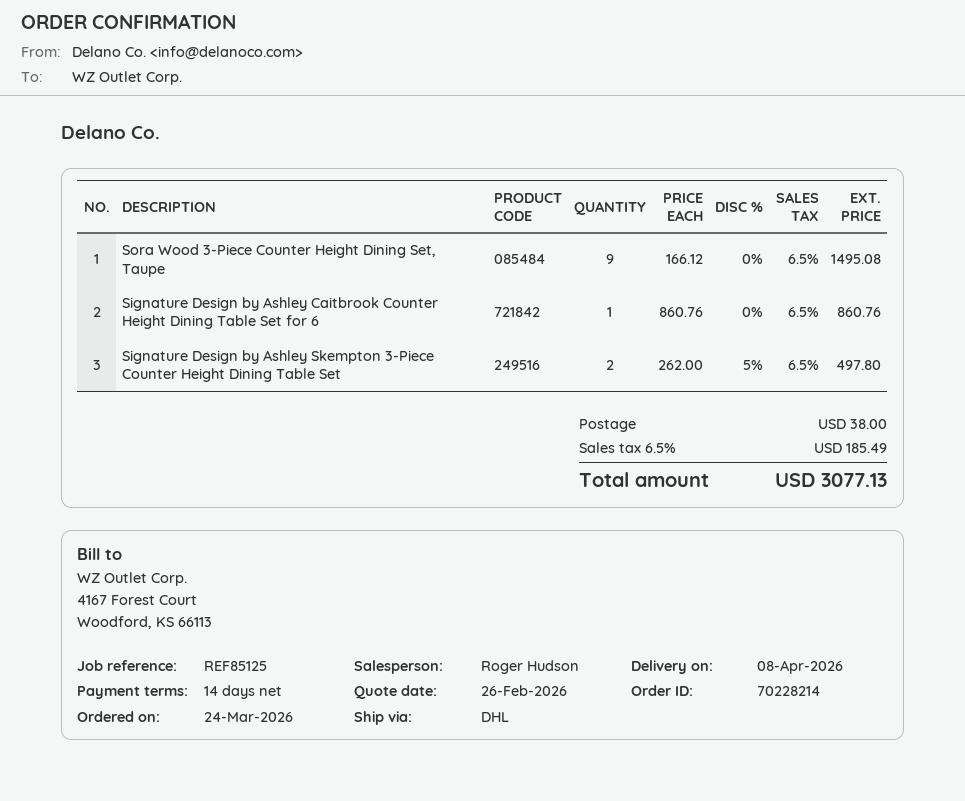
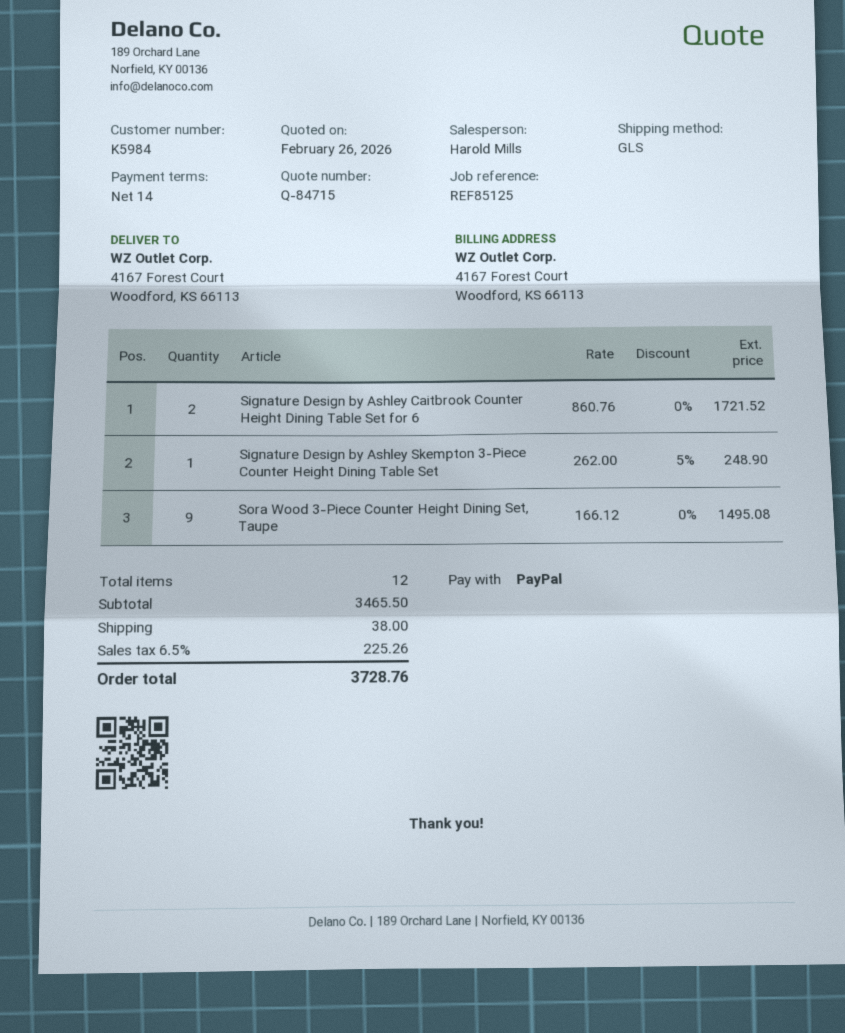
sales rep: Roger Hudson -> Harold Mills
shipping method: DHL -> GLS
Signature Design by Ashley Caitbrook Counter Height Dining Table Set for 6: 1 x 860.76 = 860.76 -> 2 x 860.76 = 1721.52
Signature Design by Ashley Skempton 3-Piece Counter Height Dining Table Set: 2 x 262.00 - 5% = 497.80 -> 1 x 262.00 - 5% = 248.90
tax: 6.5% = 185.49 -> 6.5% = 225.26
total: 3077.13 -> 3728.76

